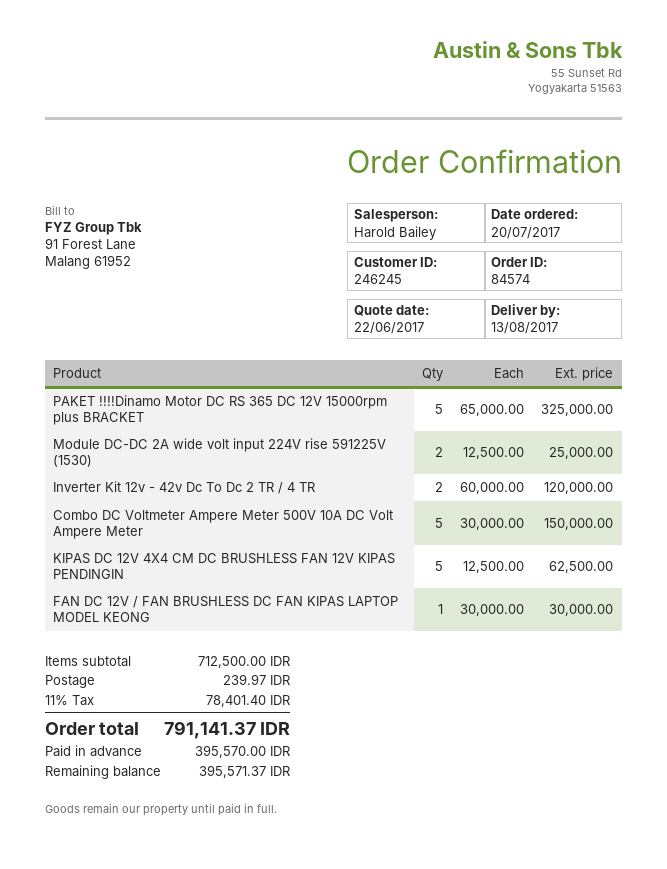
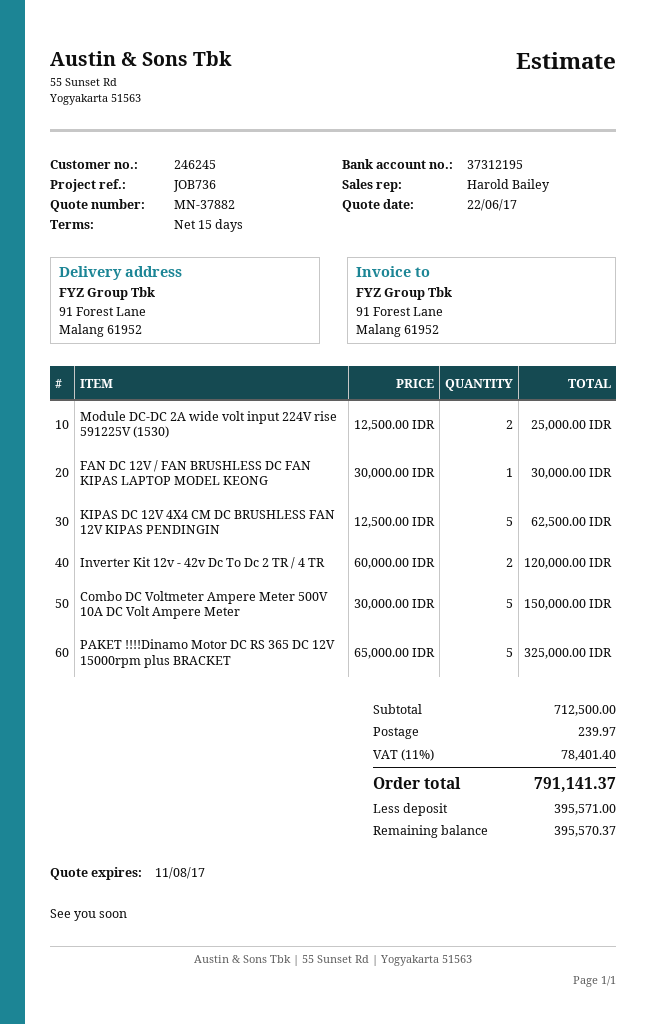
deposit: 395570.00 -> 395571.00
balance: 395571.37 -> 395570.37

